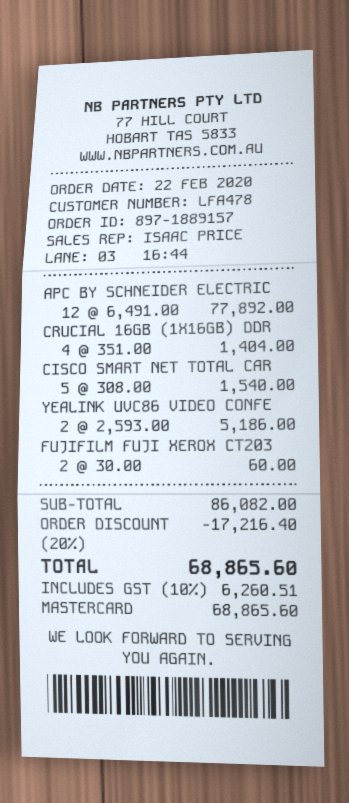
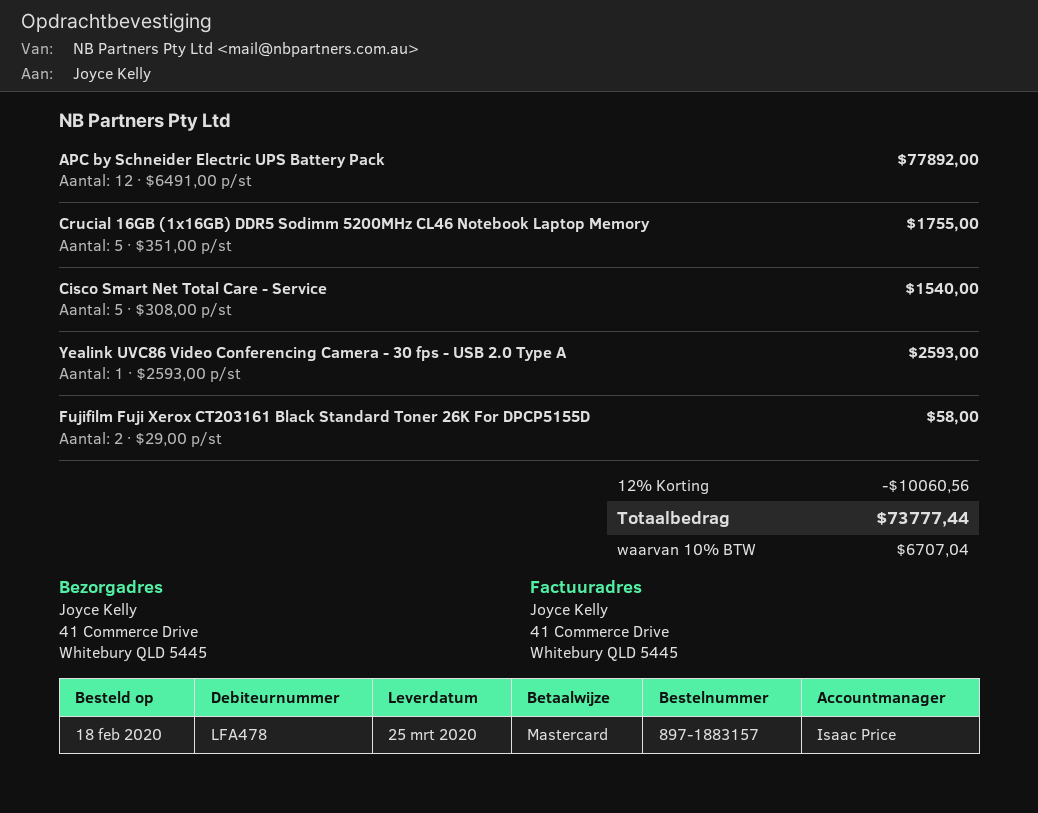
order number: 897-1889157 -> 897-1883157
order date: 2020-02-22 -> 2020-02-18
CRUCIAL 16GB (1X16GB) DDR: 4 x 351.00 = 1404.00 -> 5 x 351.00 = 1755.00
YEALINK UVC86 VIDEO CONFE: 2 x 2593.00 = 5186.00 -> 1 x 2593.00 = 2593.00
FUJIFILM FUJI XEROX CT203: 2 x 30.00 = 60.00 -> 2 x 29.00 = 58.00
discount: 20% = 17216.40 -> 12% = 10060.56
tax: 10% = 6260.51 -> 10% = 6707.04
total: 68865.60 -> 73777.44

